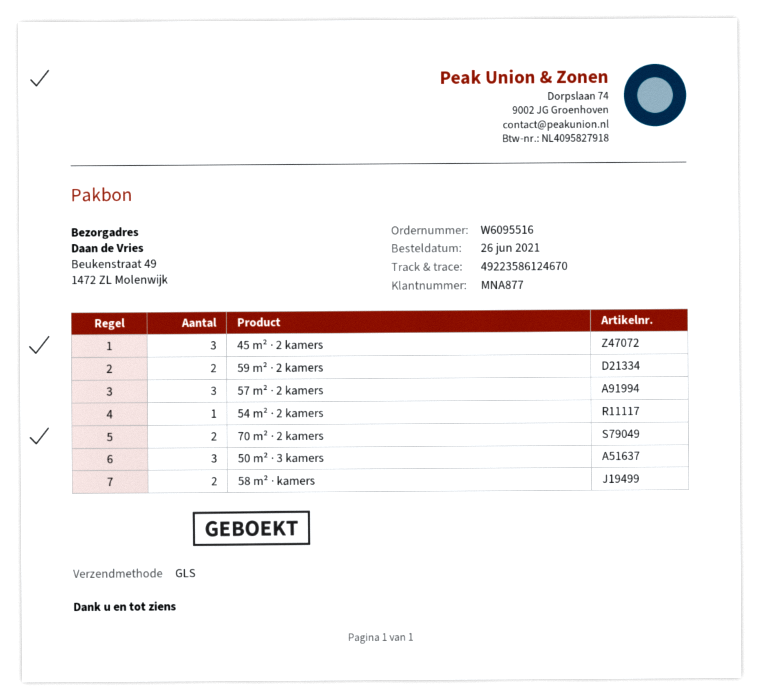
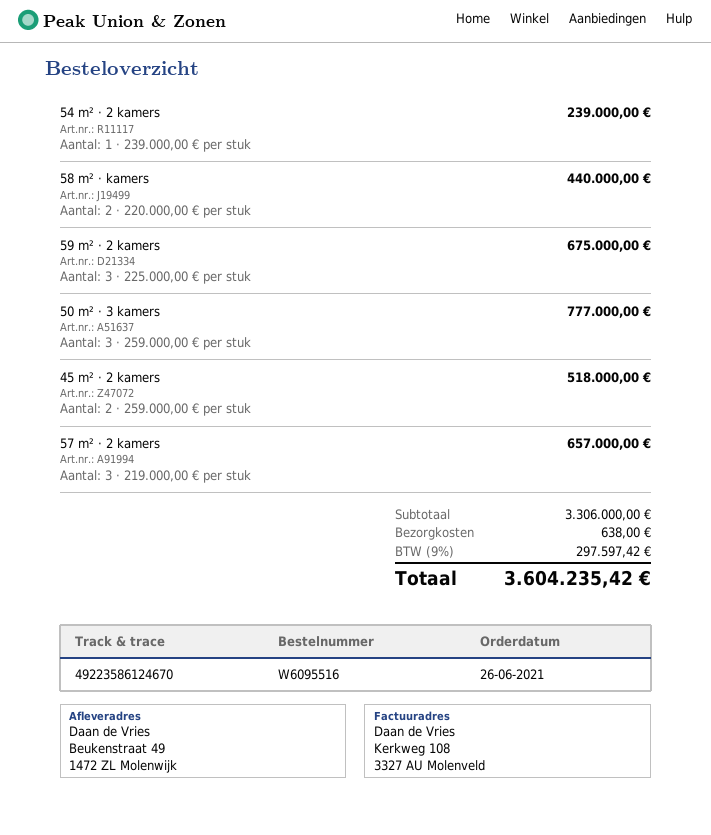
45 m² · 2 kamers: 3 -> 2
59 m² · 2 kamers: 2 -> 3
70 m² · 2 kamers: 2 -> none

